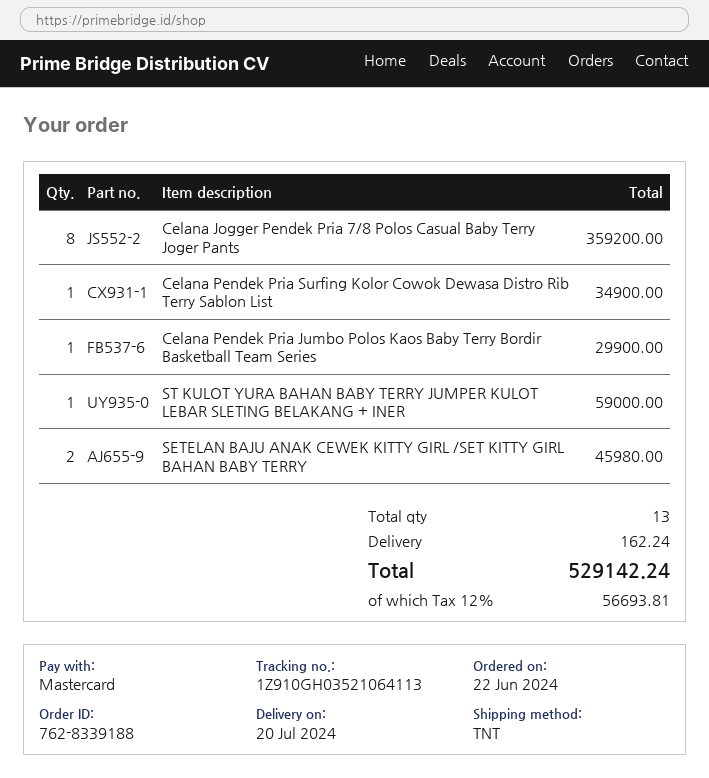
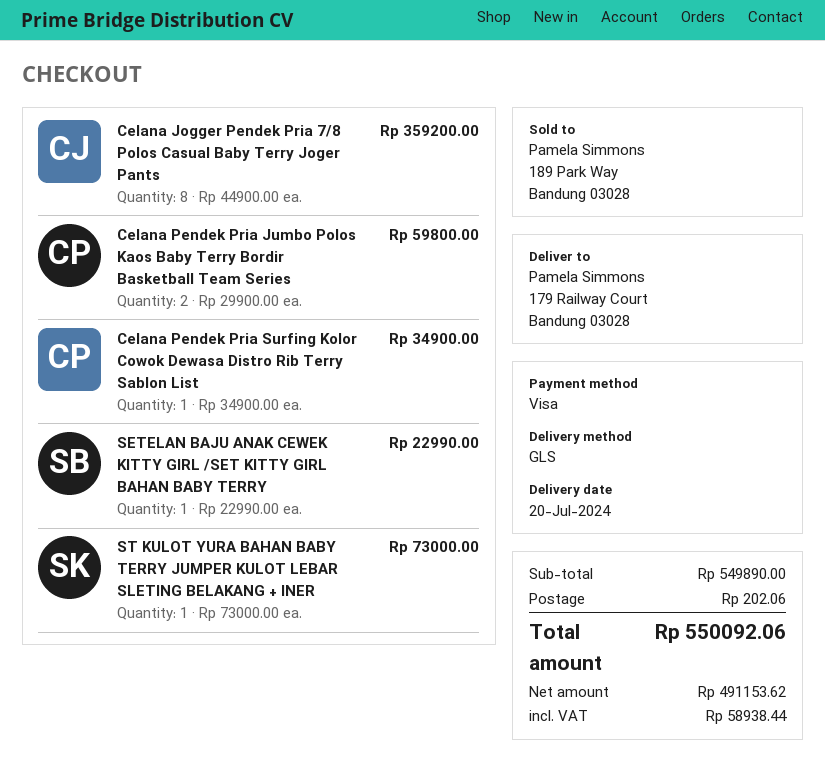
payment method: Mastercard -> Visa
shipping method: TNT -> GLS
Celana Pendek Pria Jumbo Polos Kaos Baby Terry Bordir Basketball Team Series: 1 for 29900.00 -> 2 for 59800.00
ST KULOT YURA BAHAN BABY TERRY JUMPER KULOT LEBAR SLETING BELAKANG + INER: 1 for 59000.00 -> 1 for 73000.00
SETELAN BAJU ANAK CEWEK KITTY GIRL /SET KITTY GIRL BAHAN BABY TERRY: 2 for 45980.00 -> 1 for 22990.00
shipping: 162.24 -> 202.06
tax: 56693.81 -> 58938.44
total: 529142.24 -> 550092.06

